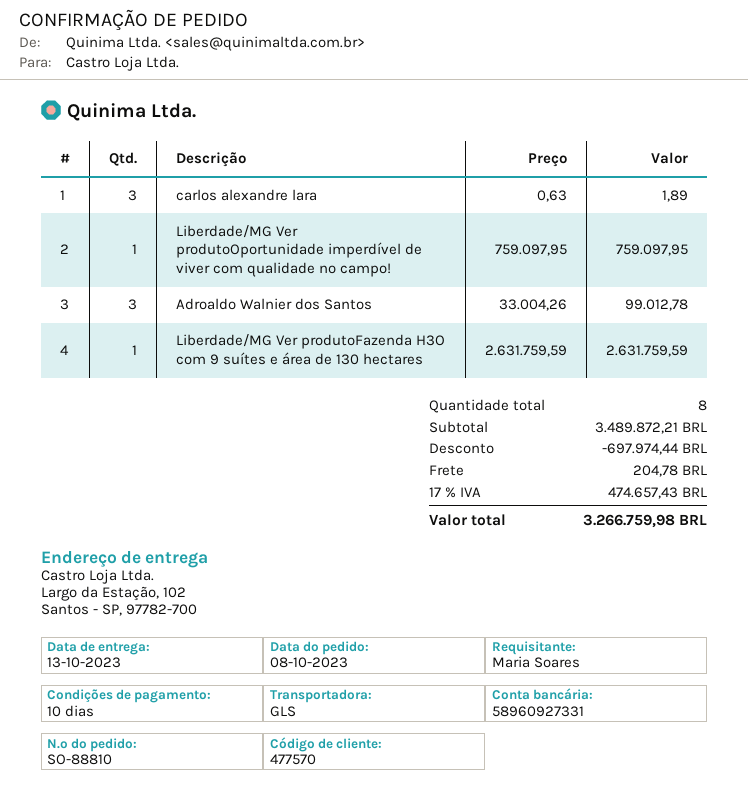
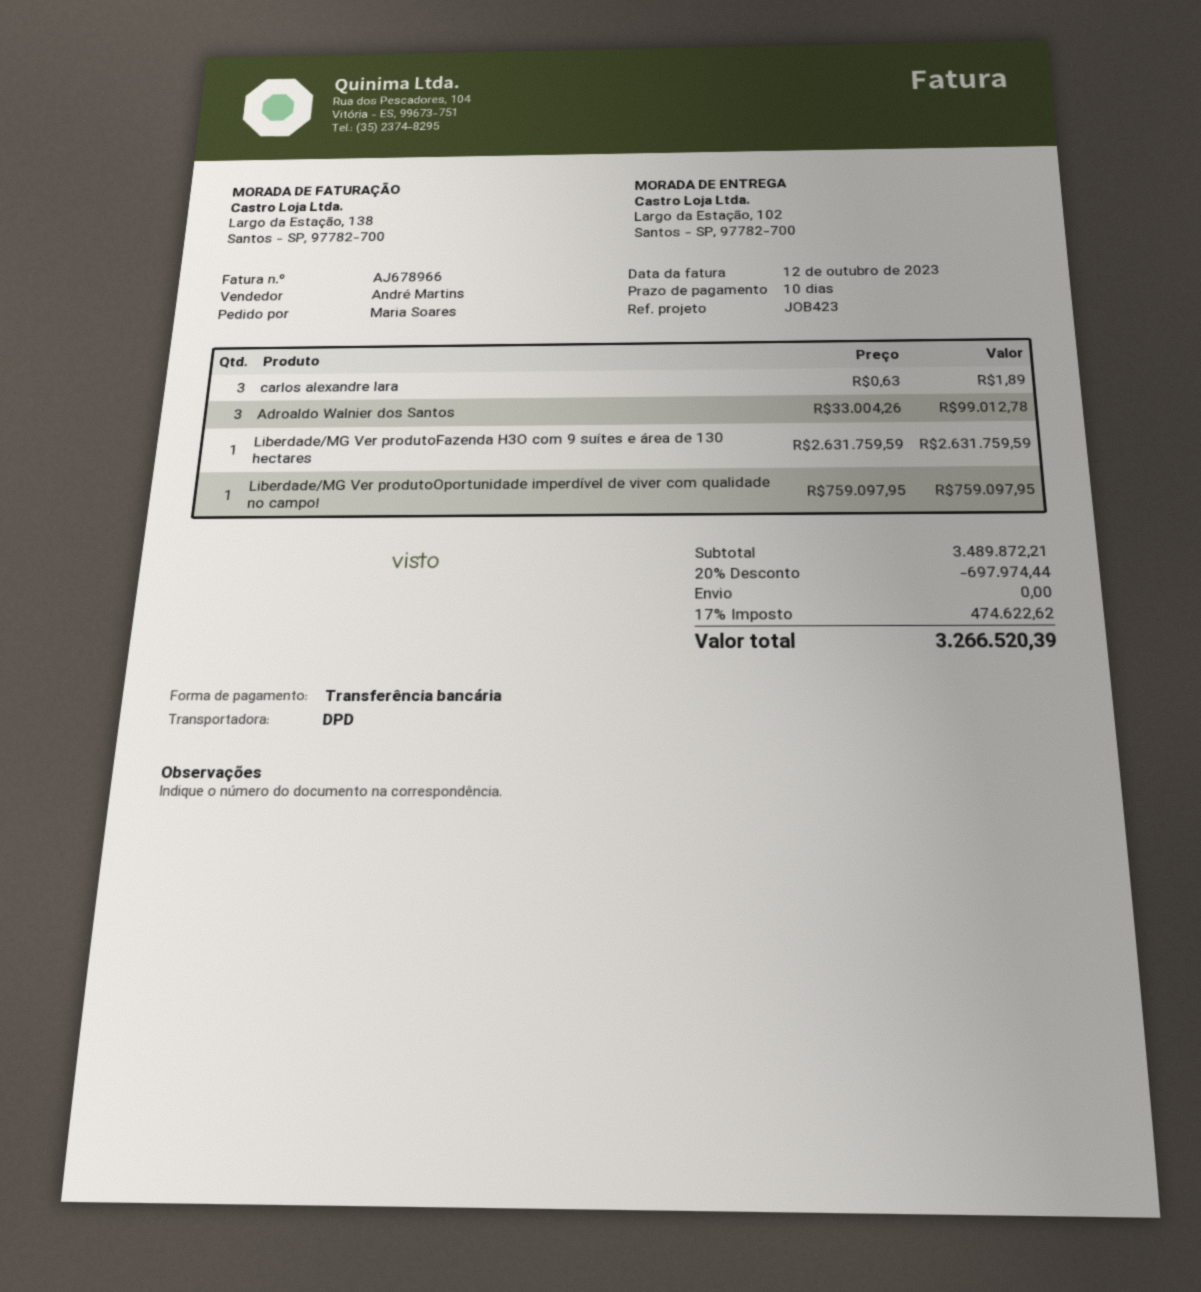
shipping method: GLS -> DPD
shipping: 204.78 -> 0.00
tax: 17% = 474657.43 -> 17% = 474622.62
total: 3266759.98 -> 3266520.39

